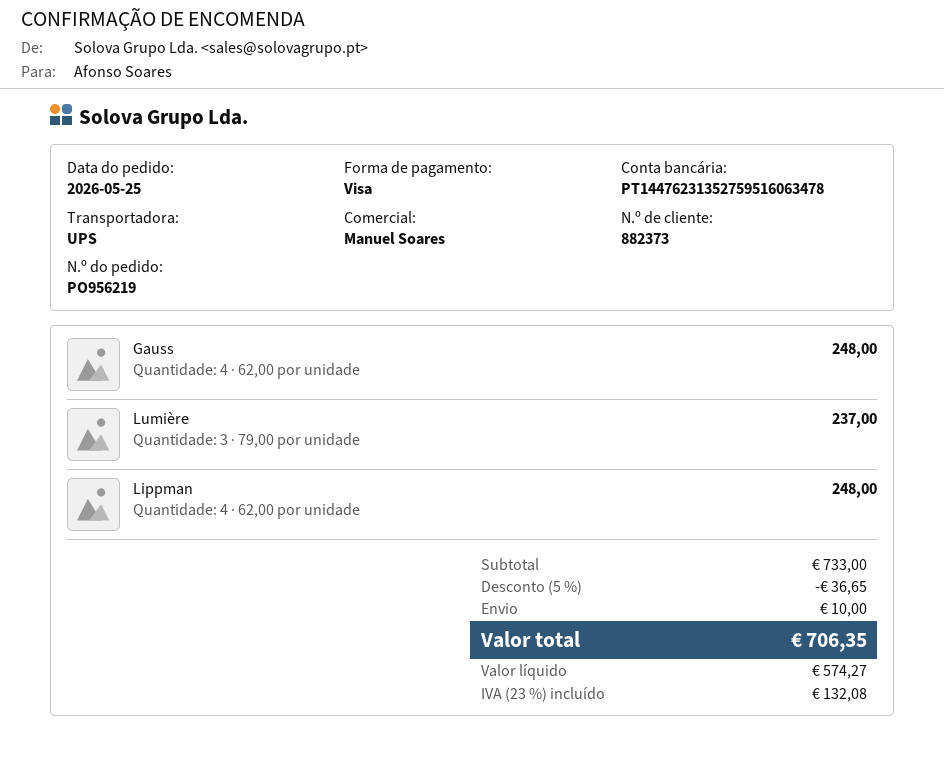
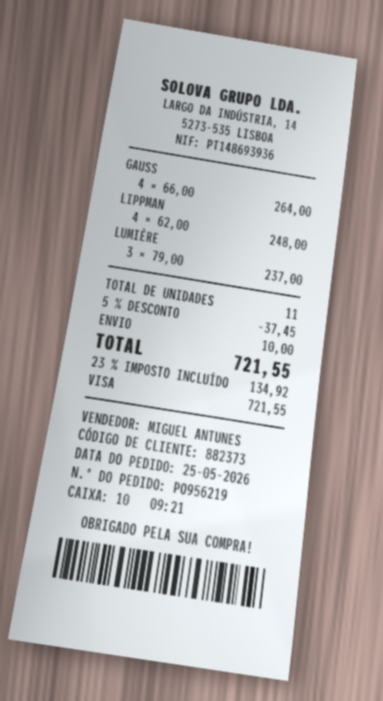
sales rep: Manuel Soares -> MIGUEL ANTUNES
Gauss: 4 x 62.00 = 248.00 -> 4 x 66.00 = 264.00
discount: 5% = 36.65 -> 5% = 37.45
tax: 23% = 132.08 -> 23% = 134.92
total: 706.35 -> 721.55

